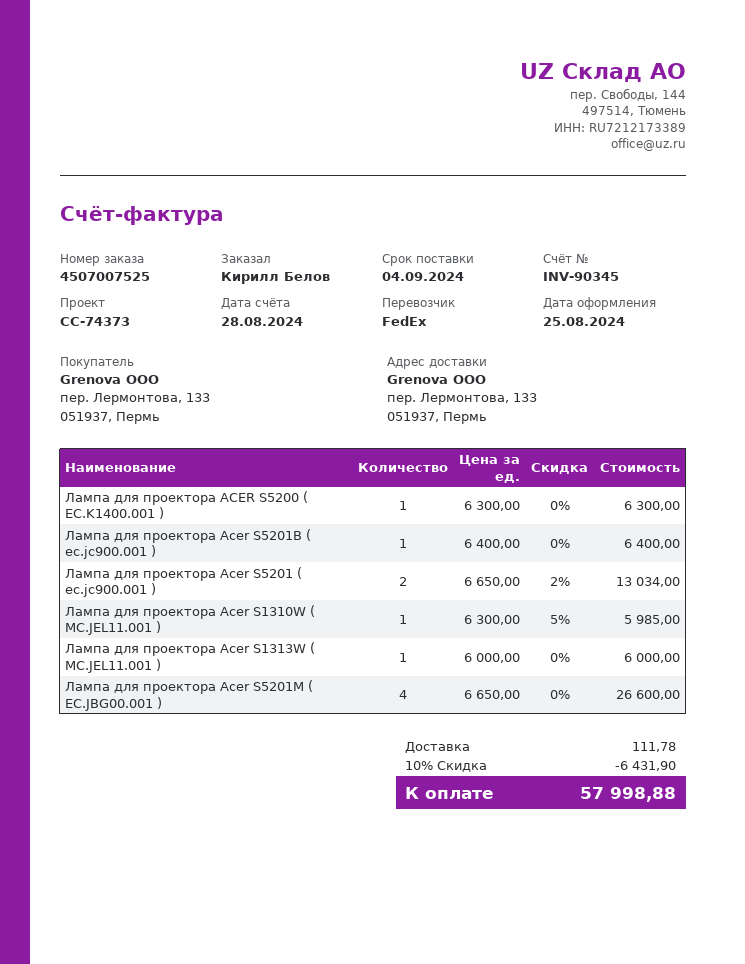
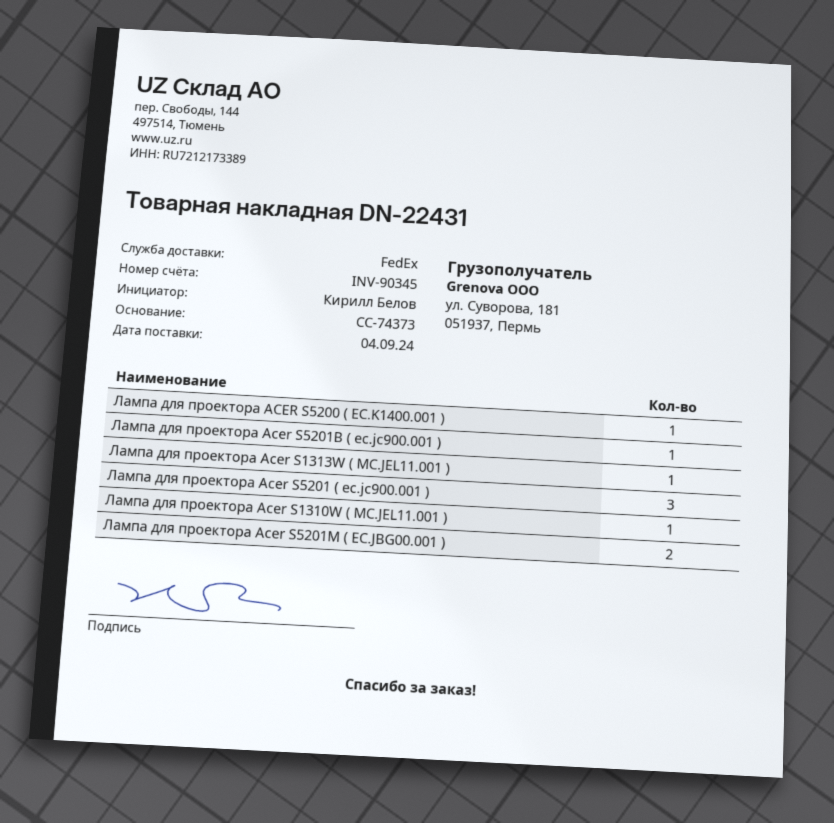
ship to: пер. Лермонтова, 133, 051937, Пермь -> ул. Суворова, 181, 051937, Пермь
Лампа для проектора Acer S5201 ( ec.jc900.001 ): 2 -> 3
Лампа для проектора Acer S5201M ( EC.JBG00.001 ): 4 -> 2

